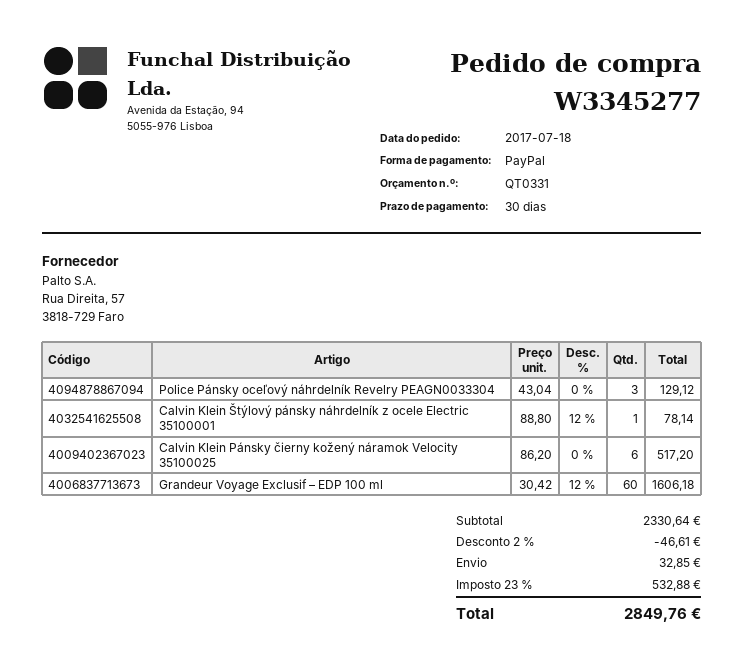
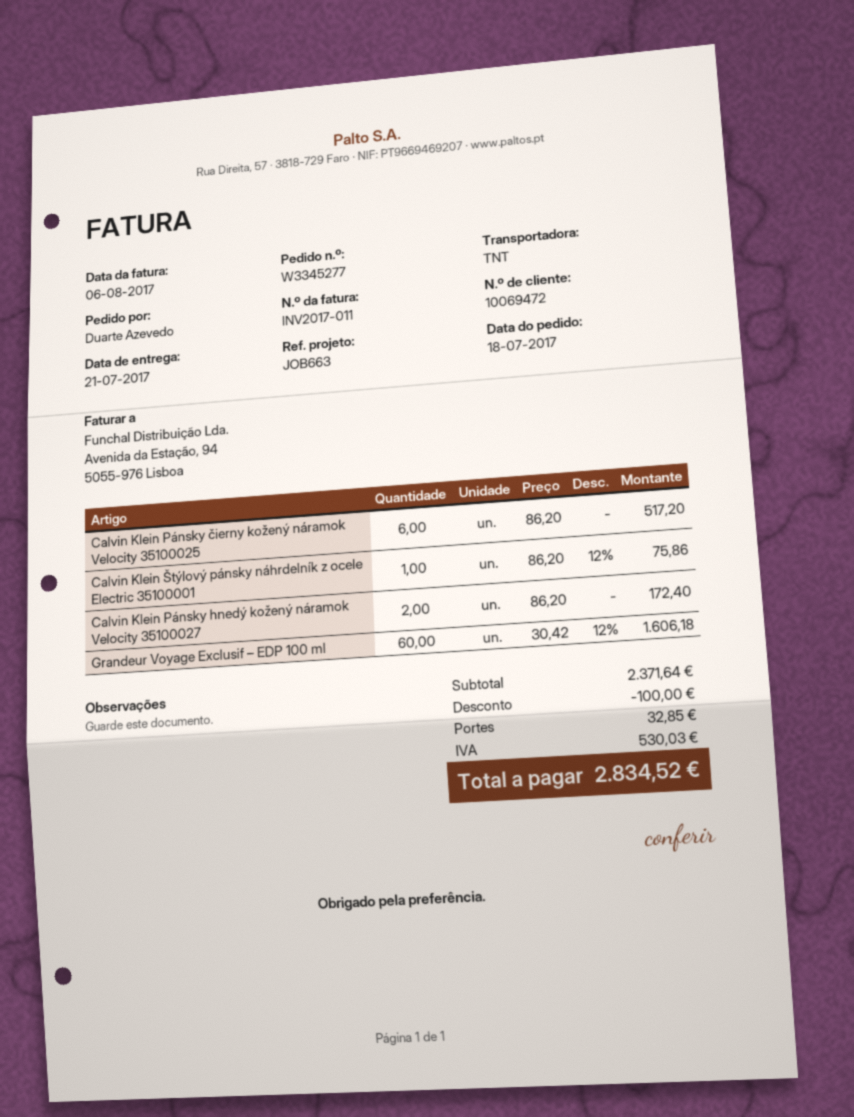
Police Pánsky oceľový náhrdelník Revelry PEAGN0033304: 3 x 43.04 = 129.12 -> none
Calvin Klein Štýlový pánsky náhrdelník z ocele Electric 35100001: 1 x 88.80 - 12% = 78.14 -> 1 x 86.20 - 12% = 75.86
Calvin Klein Pánsky hnedý kožený náramok Velocity 35100027: none -> 2 x 86.20 = 172.40
subtotal: 2330.64 -> 2371.64
discount: 46.61 -> 100.00
tax: 532.88 -> 530.03
total: 2849.76 -> 2834.52

